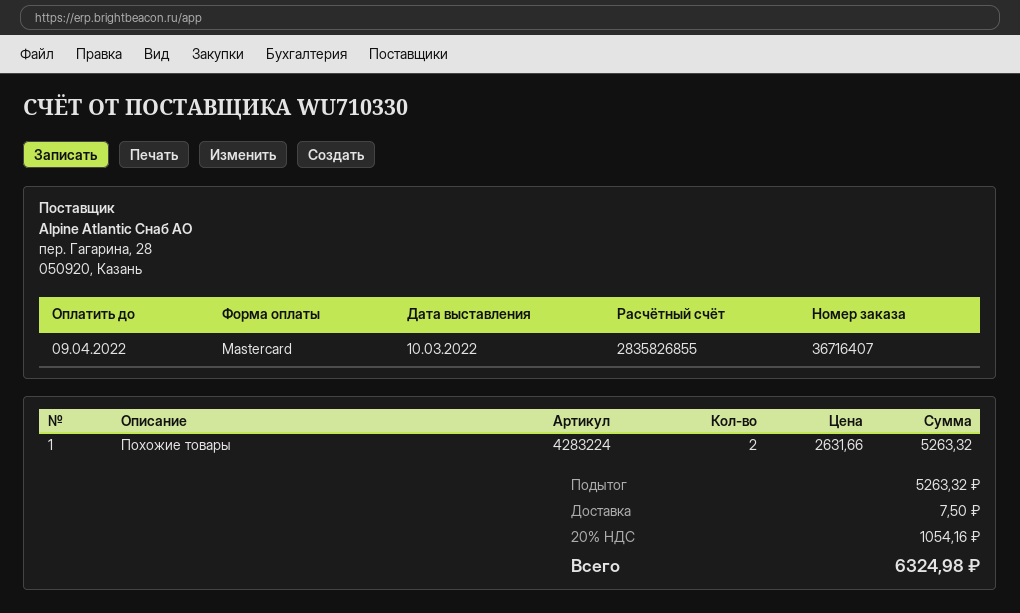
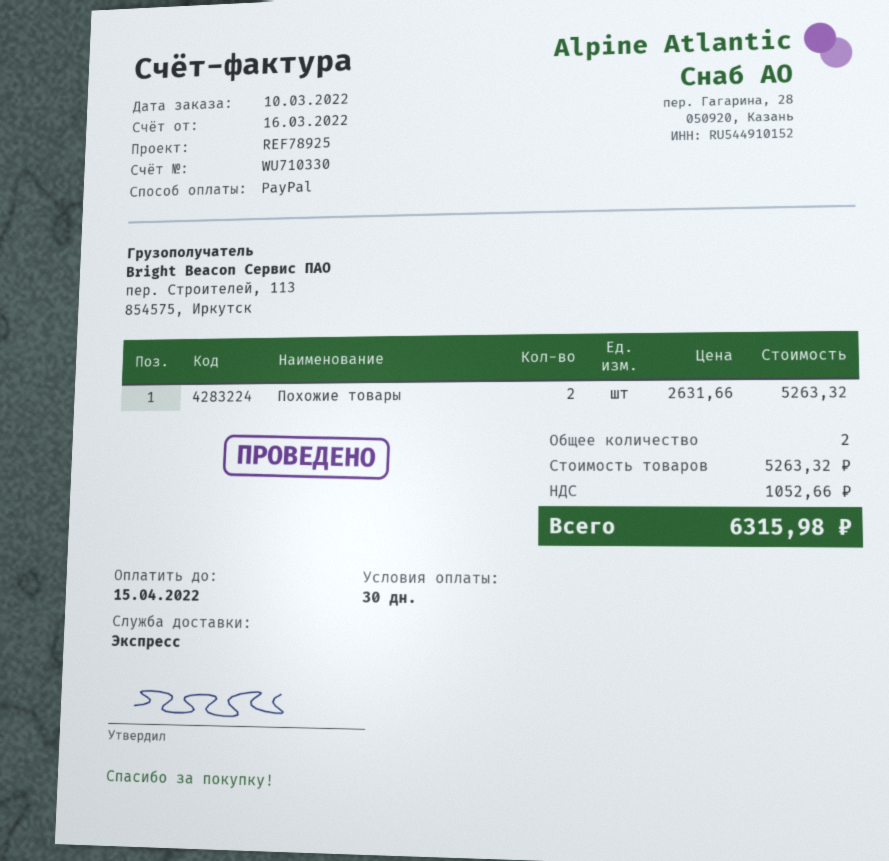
invoice date: 2022-03-10 -> 2022-03-16
due date: 2022-04-09 -> 2022-04-15
payment method: Mastercard -> PayPal
shipping: 7.50 -> none
tax: 1054.16 -> 1052.66
total: 6324.98 -> 6315.98

